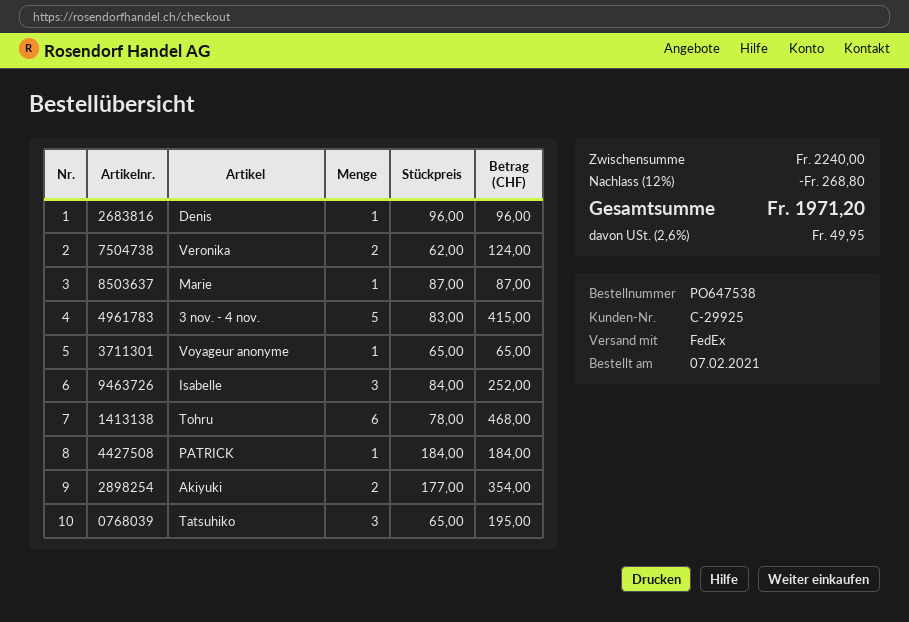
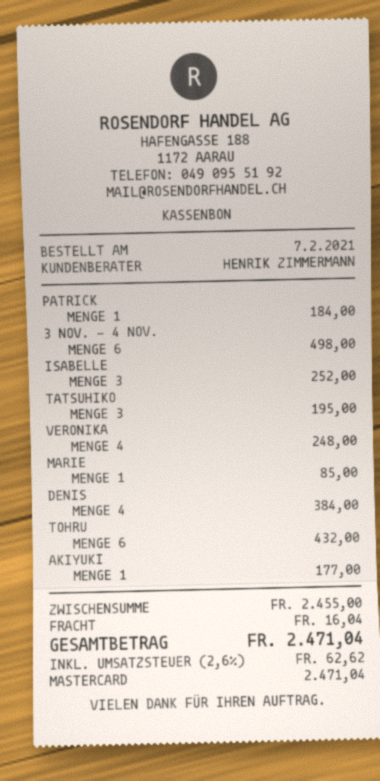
Denis: 1 for 96.00 -> 4 for 384.00
Veronika: 2 for 124.00 -> 4 for 248.00
Marie: 1 for 87.00 -> 1 for 85.00
3 nov. - 4 nov.: 5 for 415.00 -> 6 for 498.00
Voyageur anonyme: 1 for 65.00 -> none
Tohru: 6 for 468.00 -> 6 for 432.00
Akiyuki: 2 for 354.00 -> 1 for 177.00
subtotal: 2240.00 -> 2455.00
discount: 12% = 268.80 -> none
shipping: none -> 16.04
tax: 2.6% = 49.95 -> 2.6% = 62.62
total: 1971.20 -> 2471.04

